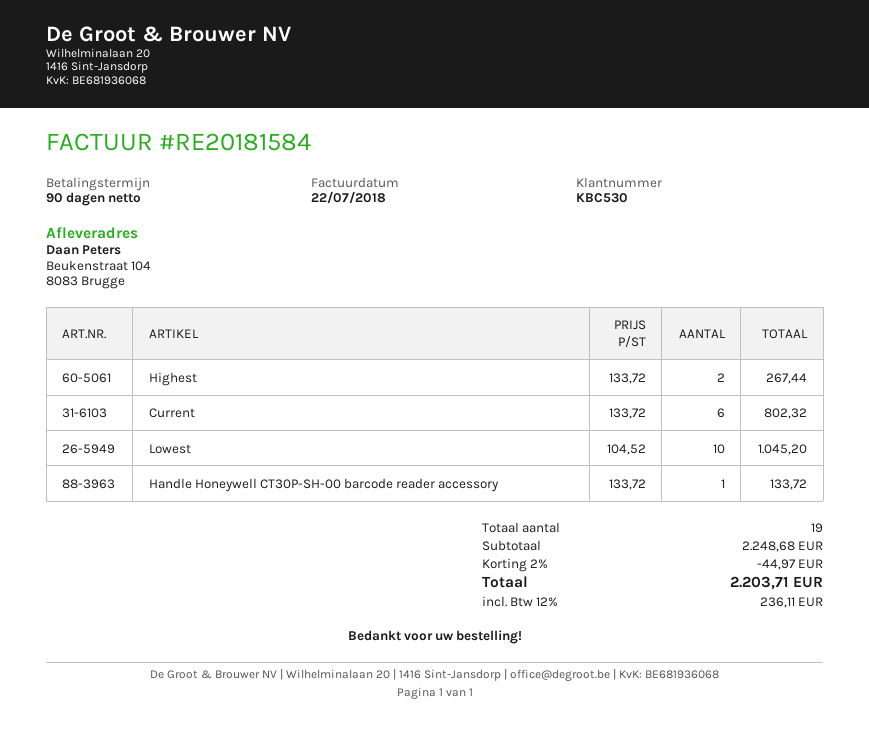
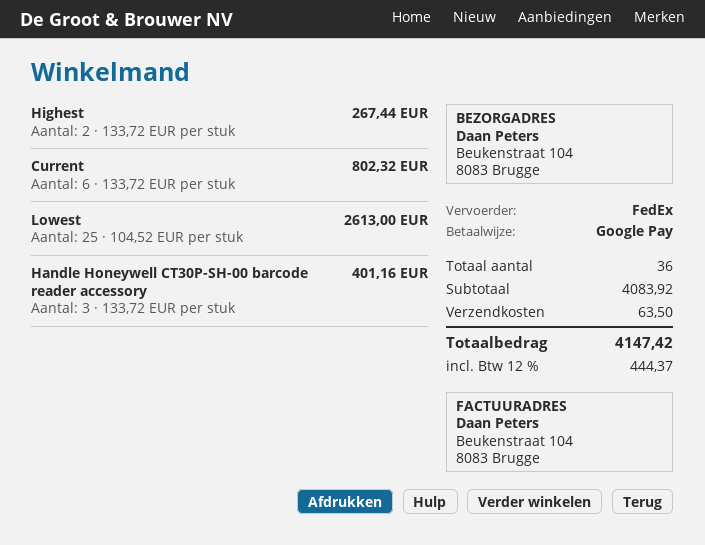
Lowest: 10 x 104.52 = 1045.20 -> 25 x 104.52 = 2613.00
Handle Honeywell CT30P-SH-00 barcode reader accessory: 1 x 133.72 = 133.72 -> 3 x 133.72 = 401.16
total quantity: 19 -> 36
subtotal: 2248.68 -> 4083.92
discount: 2% = 44.97 -> none
shipping: none -> 63.50
tax: 12% = 236.11 -> 12% = 444.37
total: 2203.71 -> 4147.42

